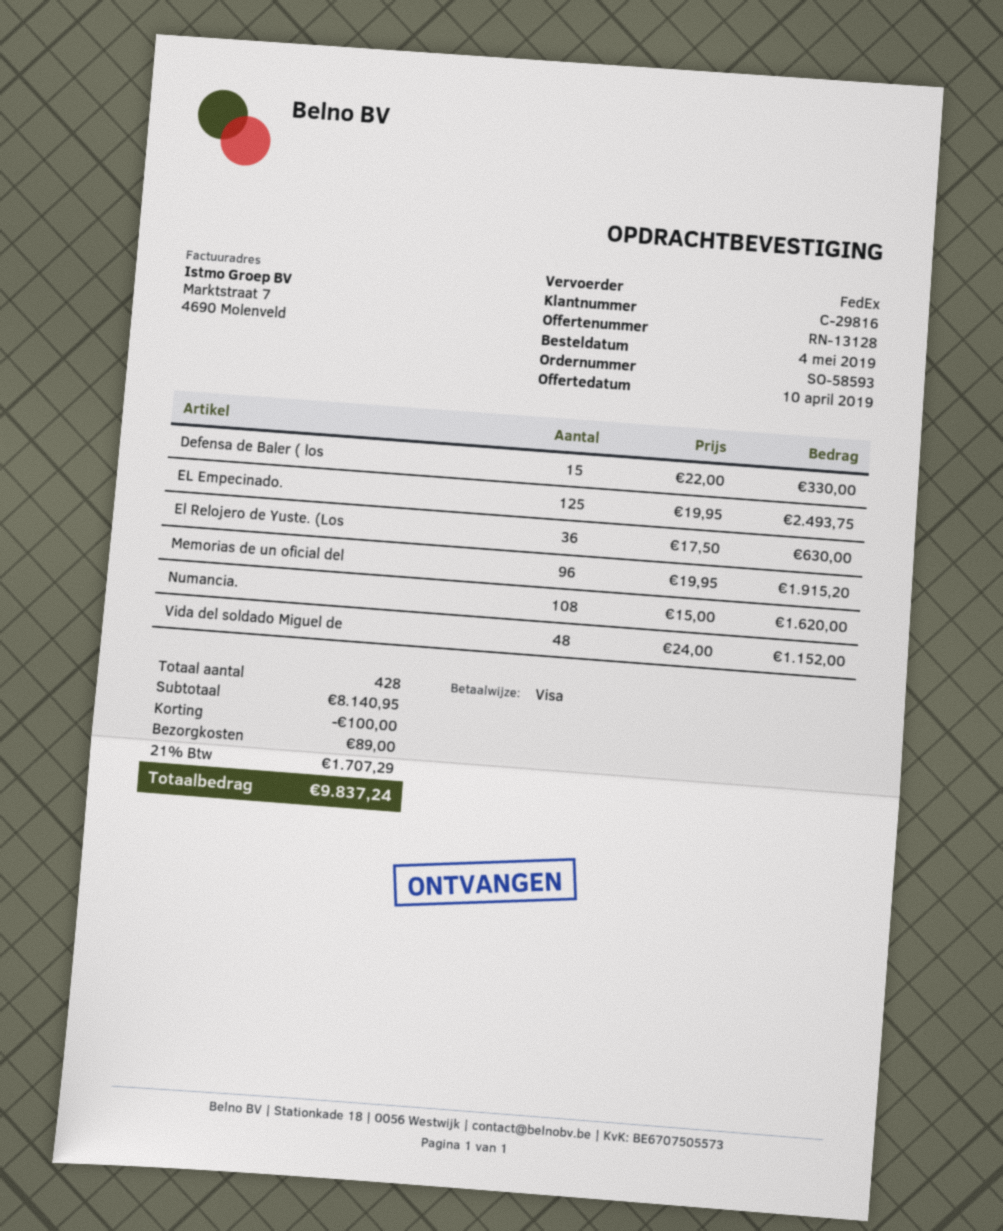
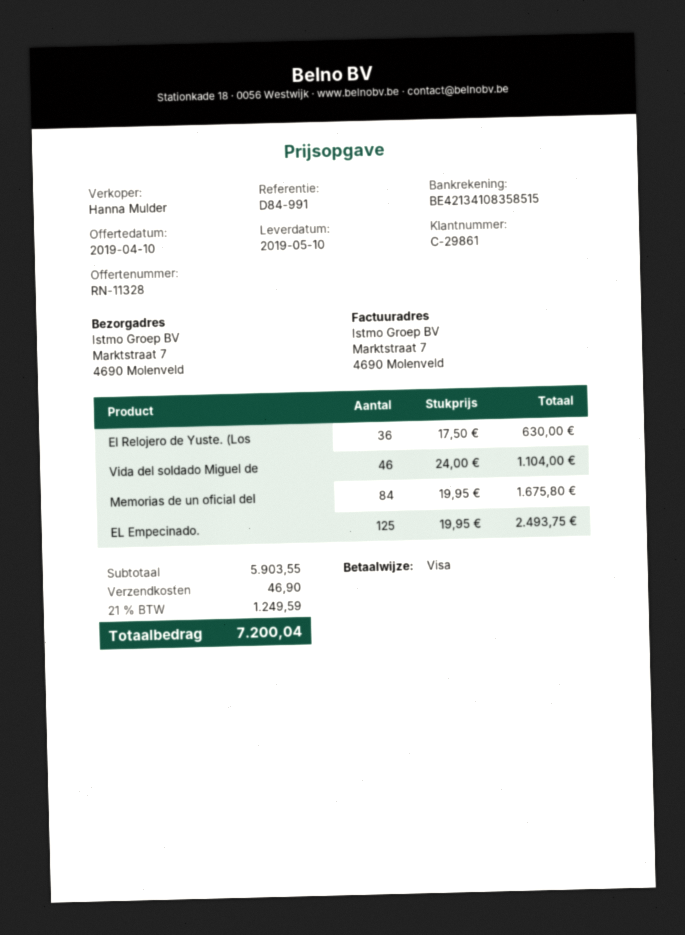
quote number: RN-13128 -> RN-11328
customer number: C-29816 -> C-29861
Defensa de Baler ( los: 15 x 22.00 = 330.00 -> none
Memorias de un oficial del: 96 x 19.95 = 1915.20 -> 84 x 19.95 = 1675.80
Numancia.: 108 x 15.00 = 1620.00 -> none
Vida del soldado Miguel de: 48 x 24.00 = 1152.00 -> 46 x 24.00 = 1104.00
subtotal: 8140.95 -> 5903.55
discount: 100.00 -> none
shipping: 89.00 -> 46.90
tax: 21% = 1707.29 -> 21% = 1249.59
total: 9837.24 -> 7200.04

